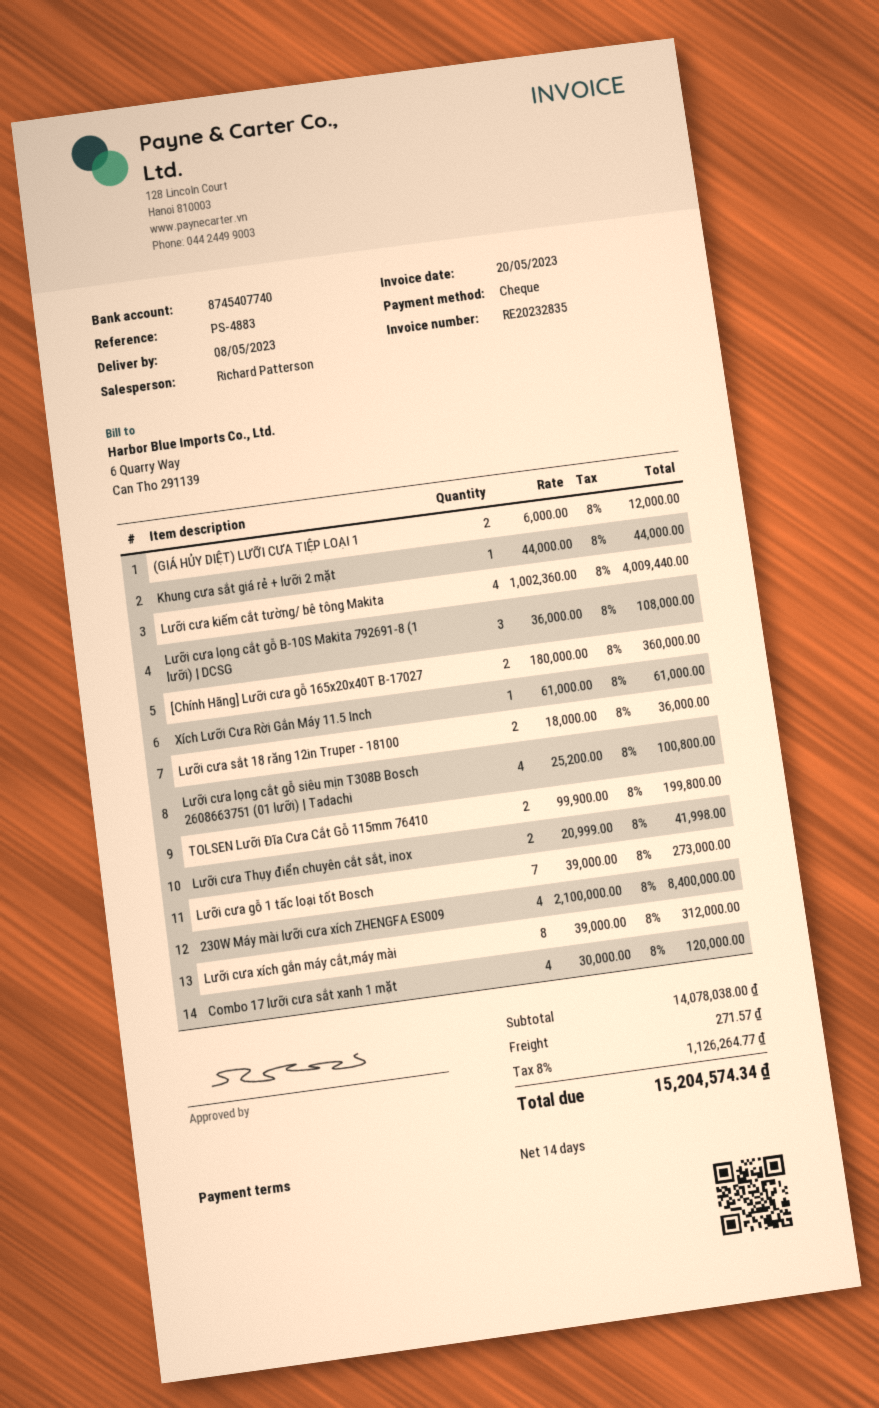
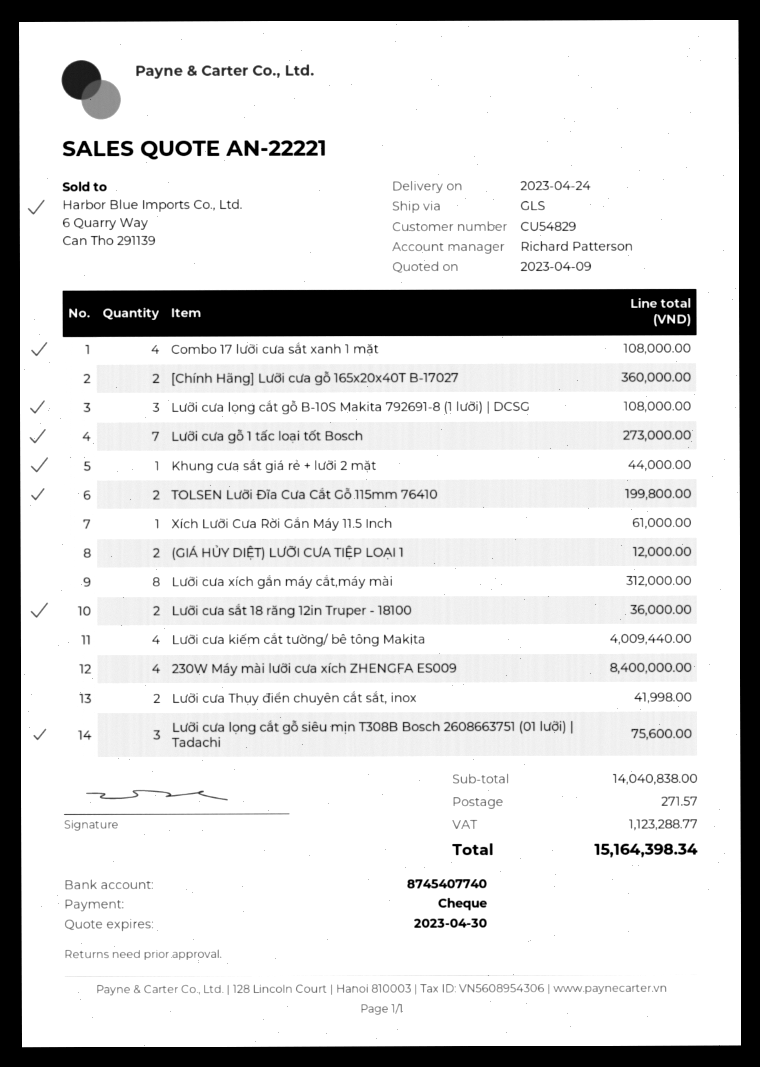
delivery date: 2023-05-08 -> 2023-04-24
Lưỡi cưa lọng cắt gỗ siêu mịn T308B Bosch 2608663751 (01 lưỡi) | Tadachi: 4 for 100800.00 -> 3 for 75600.00
Combo 17 lưỡi cưa sắt xanh 1 mặt: 4 for 120000.00 -> 4 for 108000.00
subtotal: 14078038.00 -> 14040838.00
tax: 1126264.77 -> 1123288.77
total: 15204574.34 -> 15164398.34

